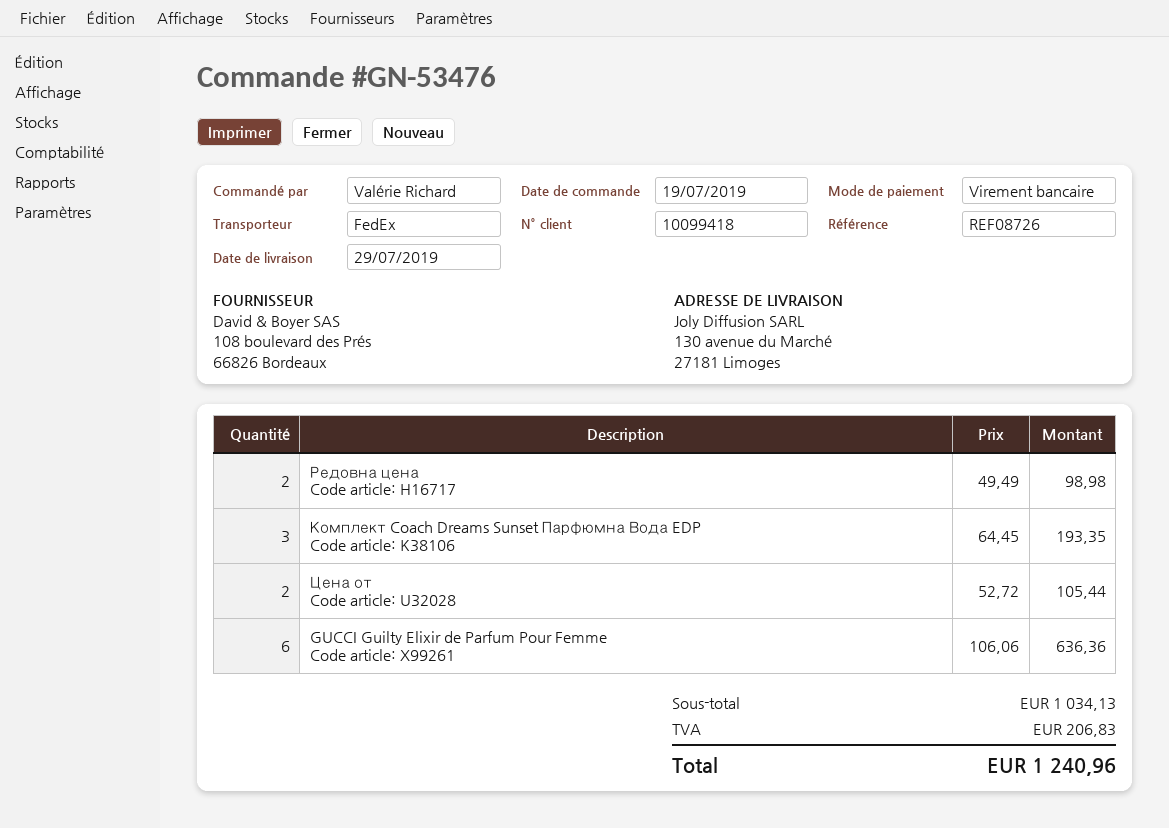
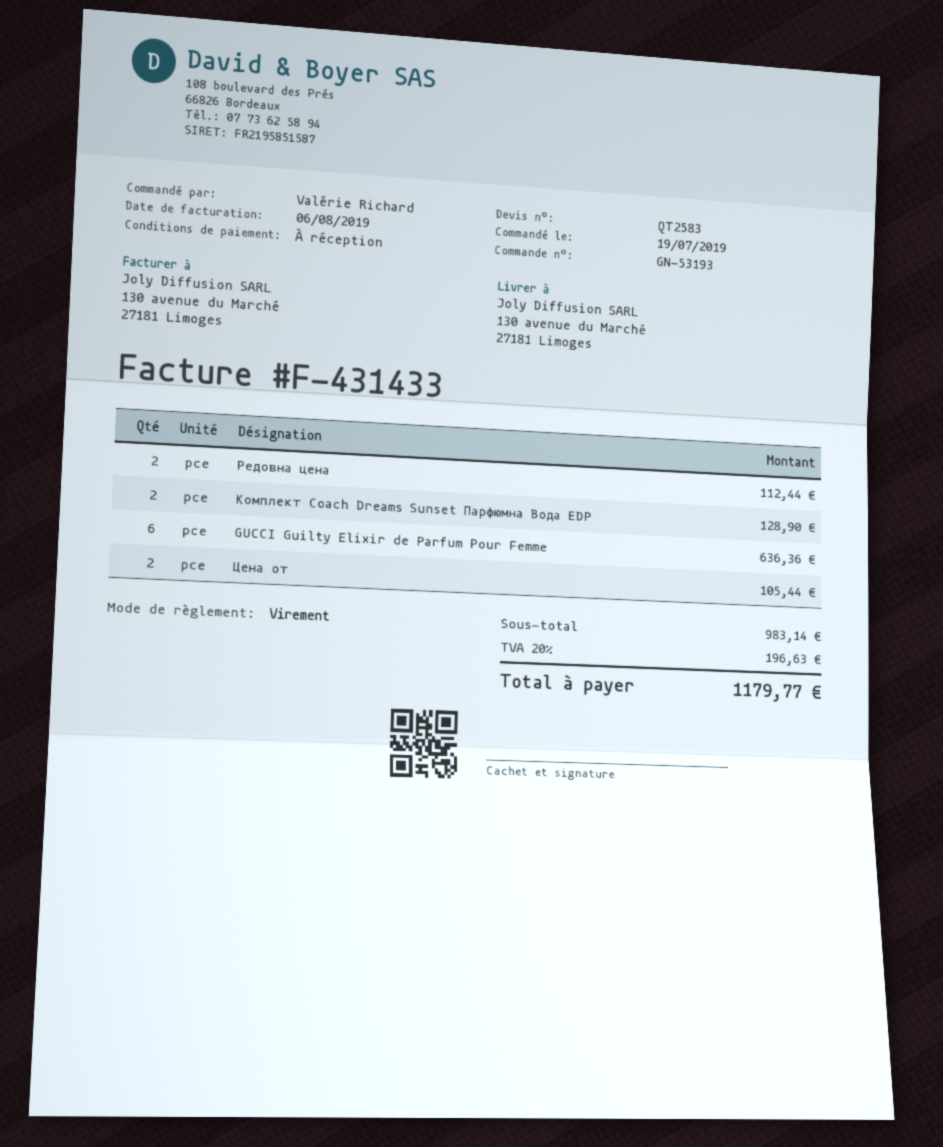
order number: GN-53476 -> GN-53193
Редовна цена: 2 for 98.98 -> 2 for 112.44
Комплект Coach Dreams Sunset Парфюмна Вода EDP: 3 for 193.35 -> 2 for 128.90
subtotal: 1034.13 -> 983.14
tax: 206.83 -> 196.63
total: 1240.96 -> 1179.77

